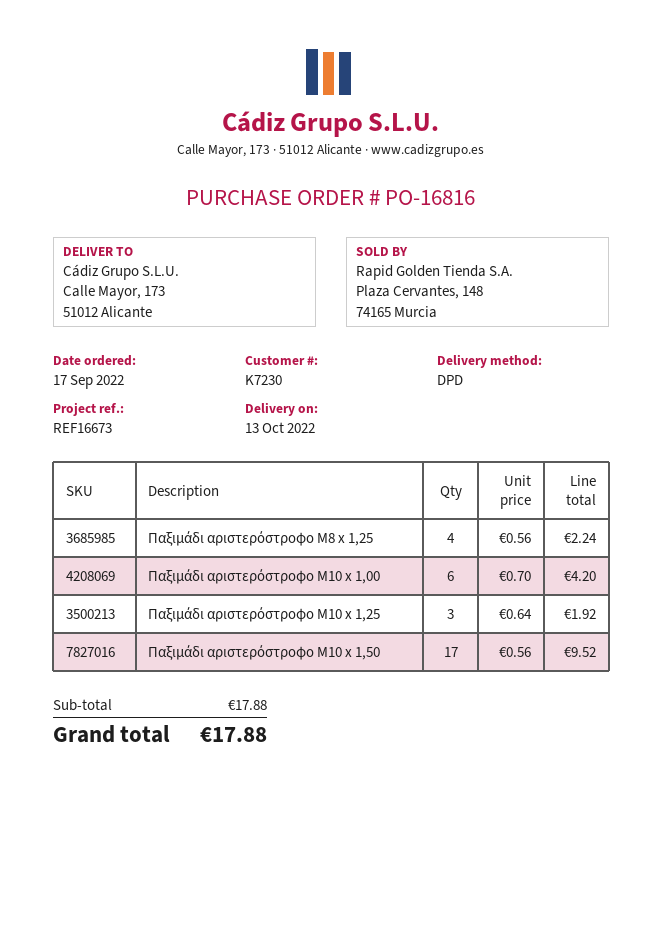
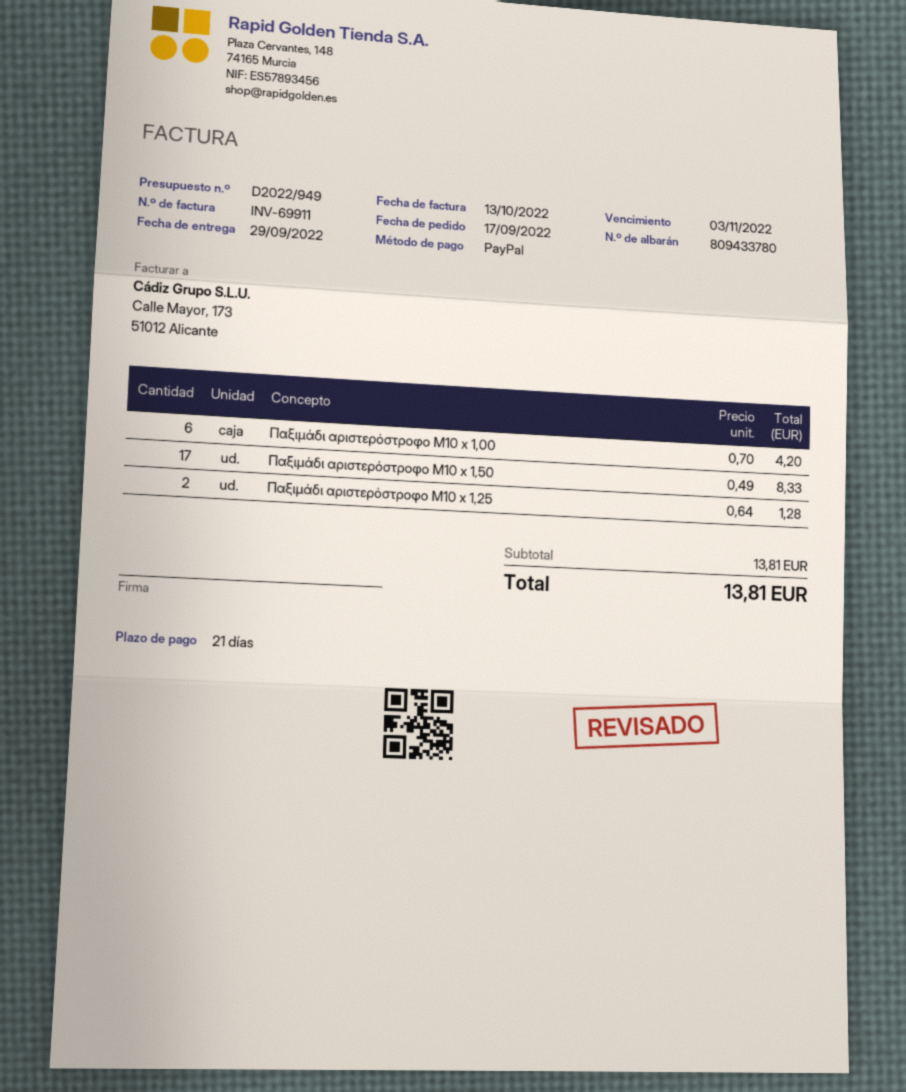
delivery date: 2022-10-13 -> 2022-09-29
Παξιμάδι αριστερόστροφο Μ8 x 1,25: 4 x 0.56 = 2.24 -> none
Παξιμάδι αριστερόστροφο Μ10 x 1,25: 3 x 0.64 = 1.92 -> 2 x 0.64 = 1.28
Παξιμάδι αριστερόστροφο Μ10 x 1,50: 17 x 0.56 = 9.52 -> 17 x 0.49 = 8.33
subtotal: 17.88 -> 13.81
total: 17.88 -> 13.81

